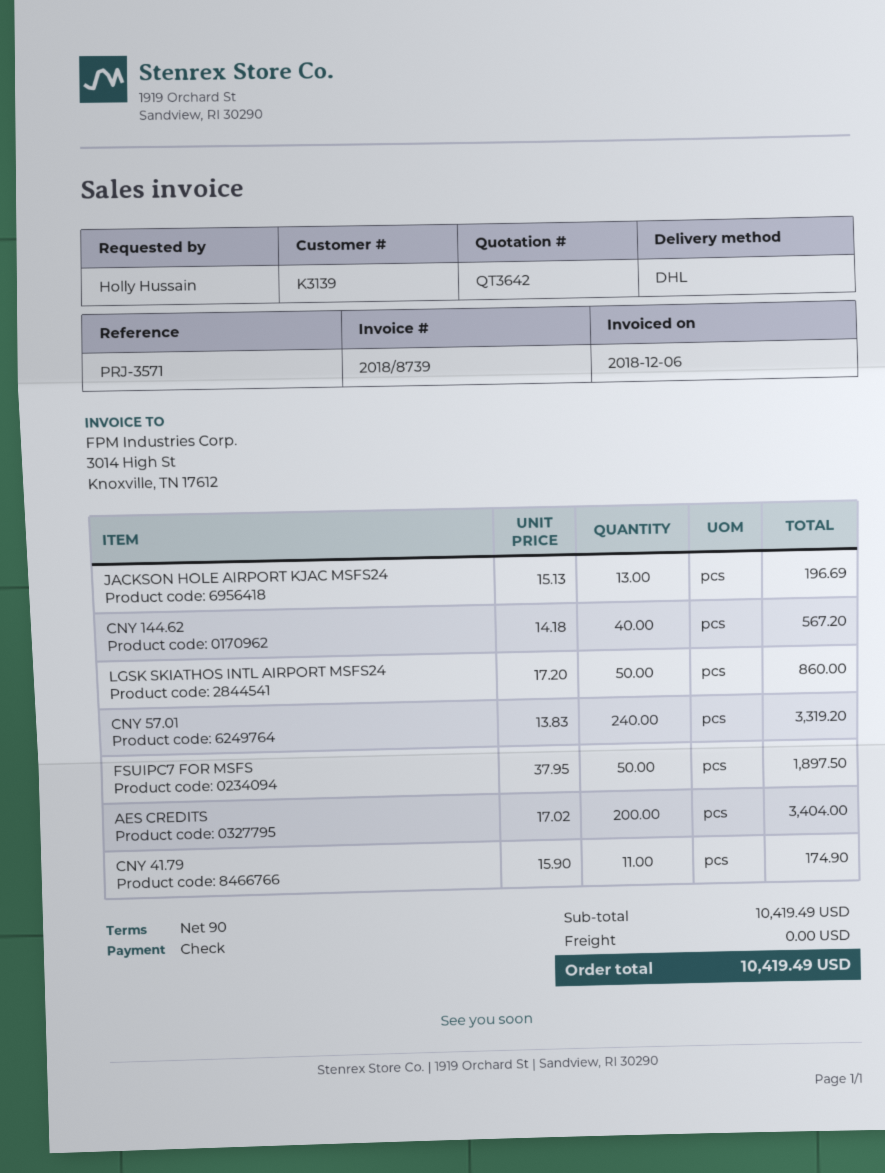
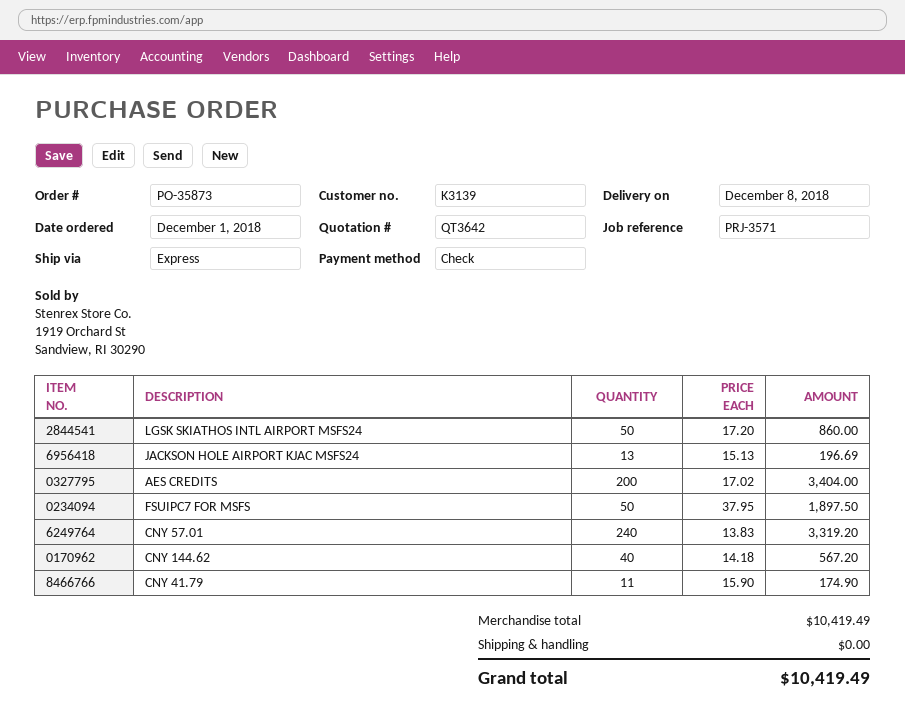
shipping method: DHL -> express

